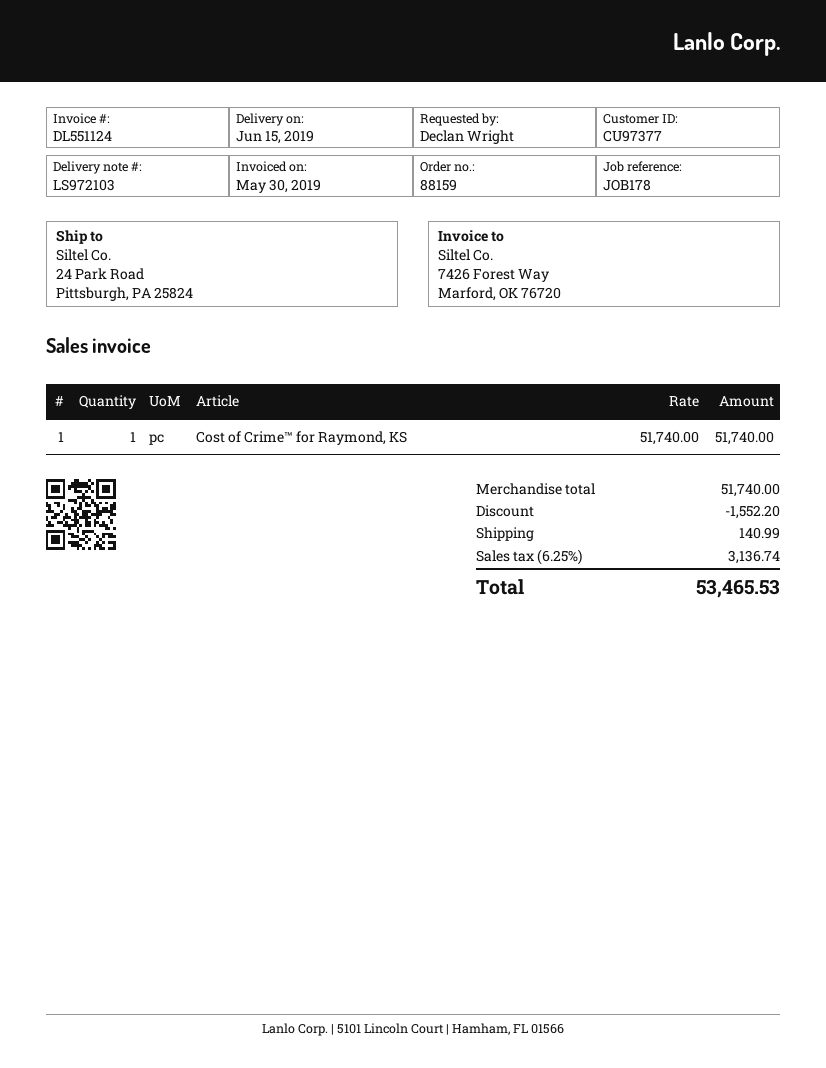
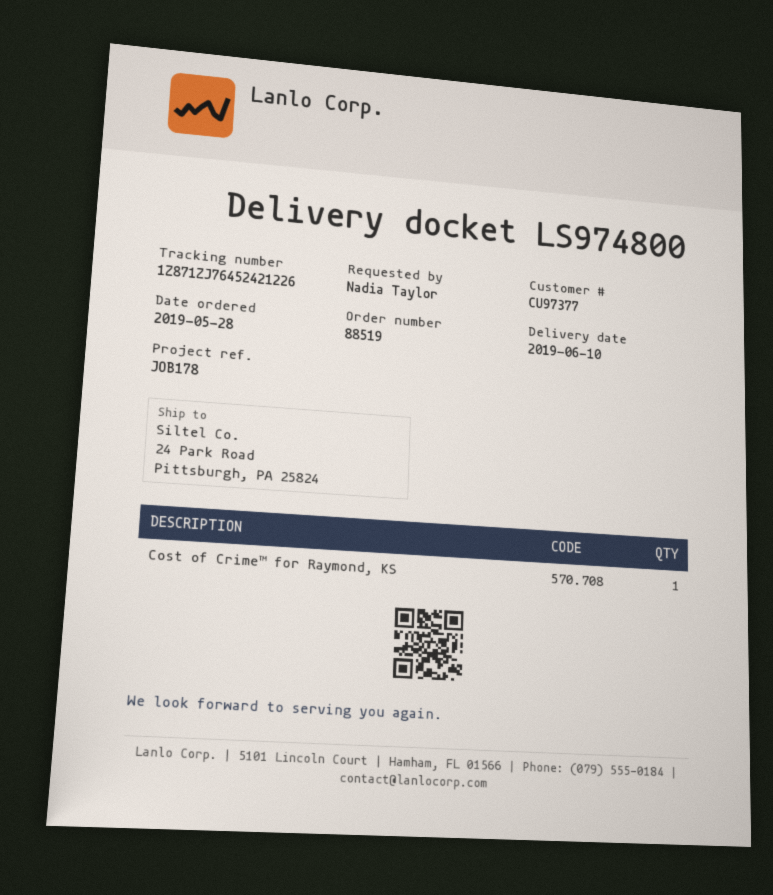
order number: 88159 -> 88519
delivery note number: LS972103 -> LS974800
delivery date: 2019-06-15 -> 2019-06-10
ordered by: Declan Wright -> Nadia Taylor

